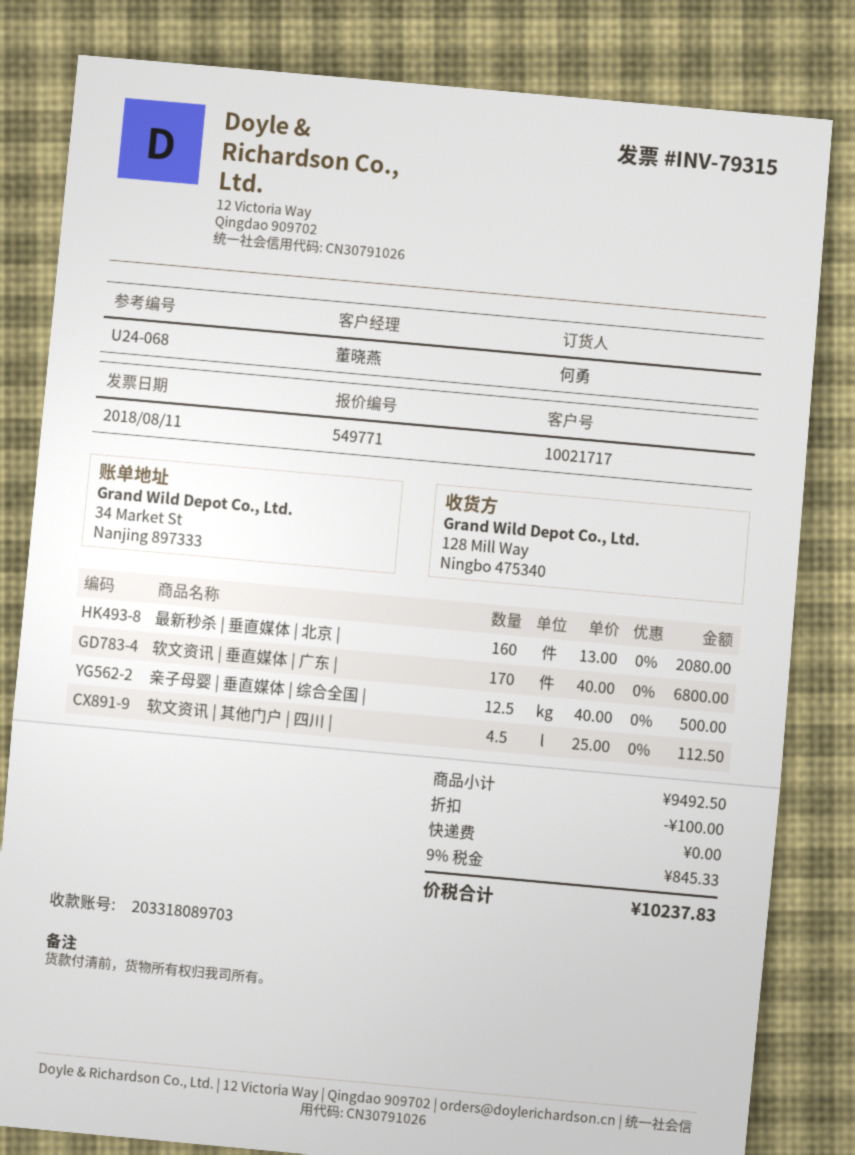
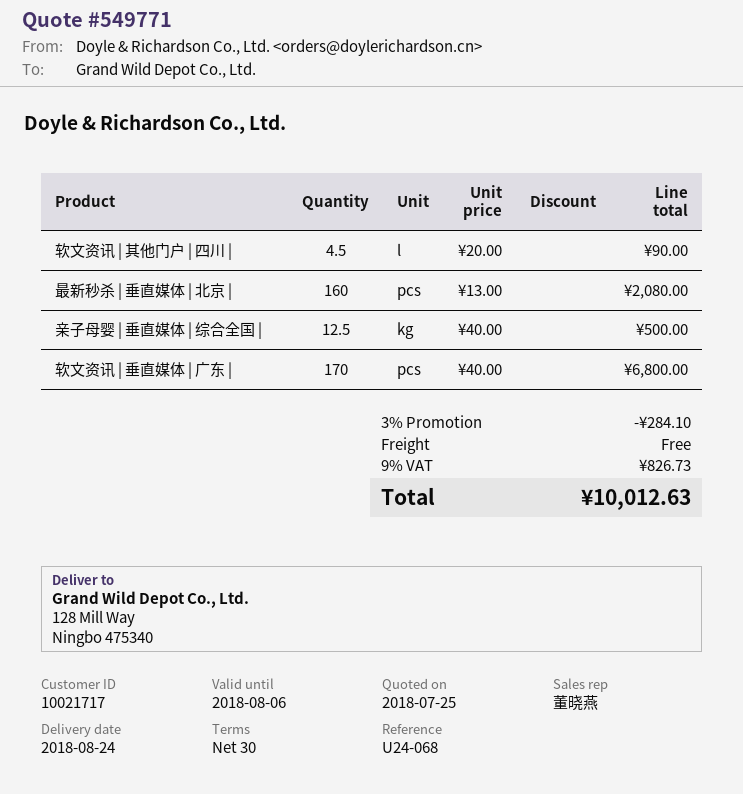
软文资讯 | 其他门户 | 四川 |: 4.5 x 25.00 = 112.50 -> 4.5 x 20.00 = 90.00
discount: 100.00 -> 284.10
tax: 9% = 845.33 -> 9% = 826.73
total: 10237.83 -> 10012.63

